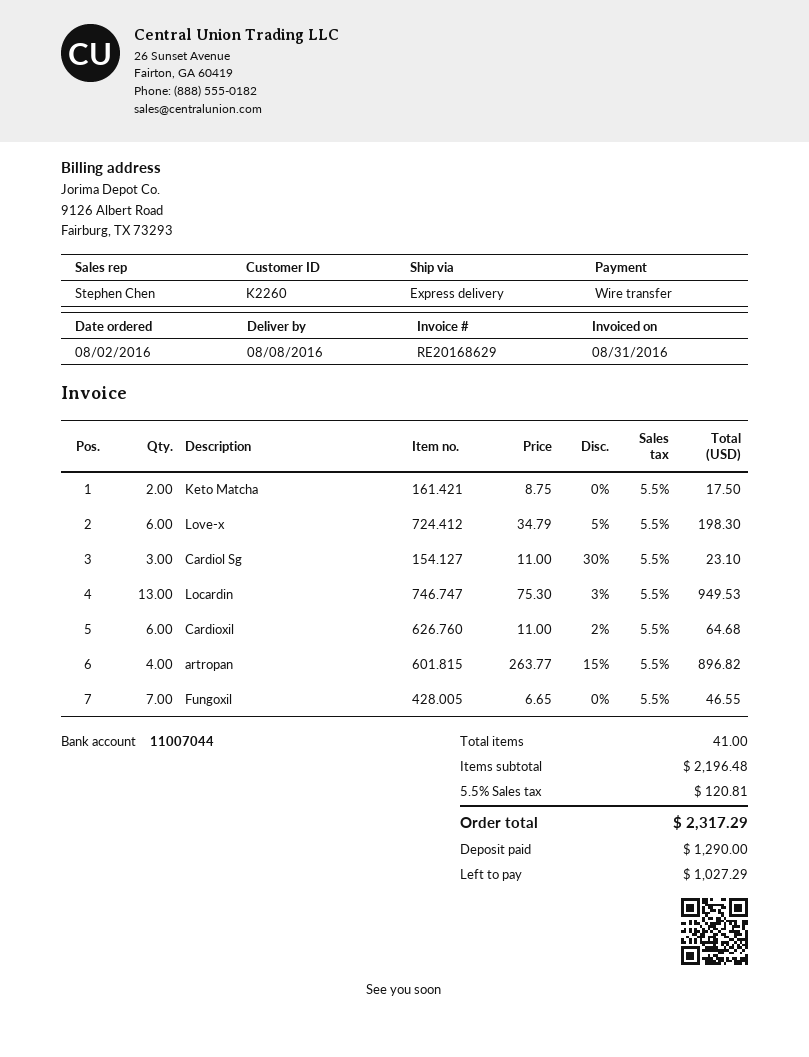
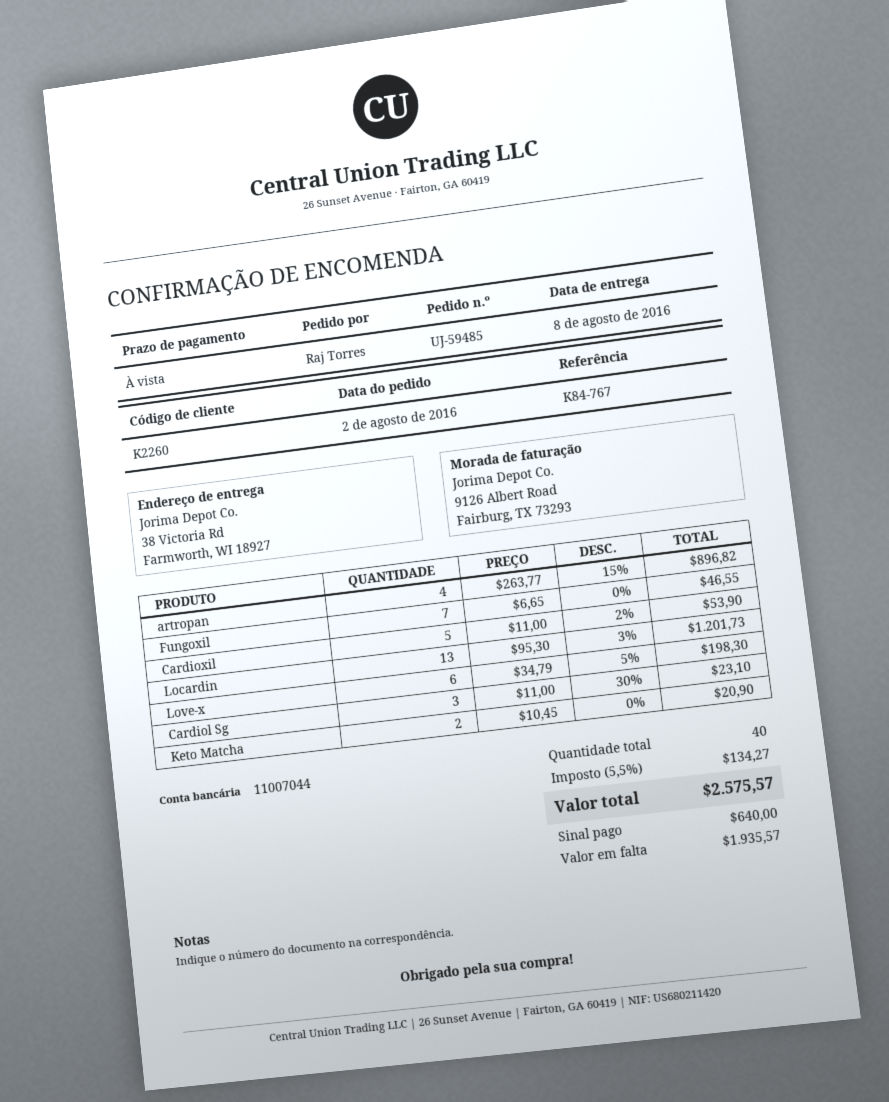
Keto Matcha: 2 x 8.75 = 17.50 -> 2 x 10.45 = 20.90
Locardin: 13 x 75.30 - 3% = 949.53 -> 13 x 95.30 - 3% = 1201.73
Cardioxil: 6 x 11.00 - 2% = 64.68 -> 5 x 11.00 - 2% = 53.90
total quantity: 41 -> 40
tax: 5.5% = 120.81 -> 5.5% = 134.27
total: 2317.29 -> 2575.57
deposit: 1290.00 -> 640.00
balance: 1027.29 -> 1935.57

